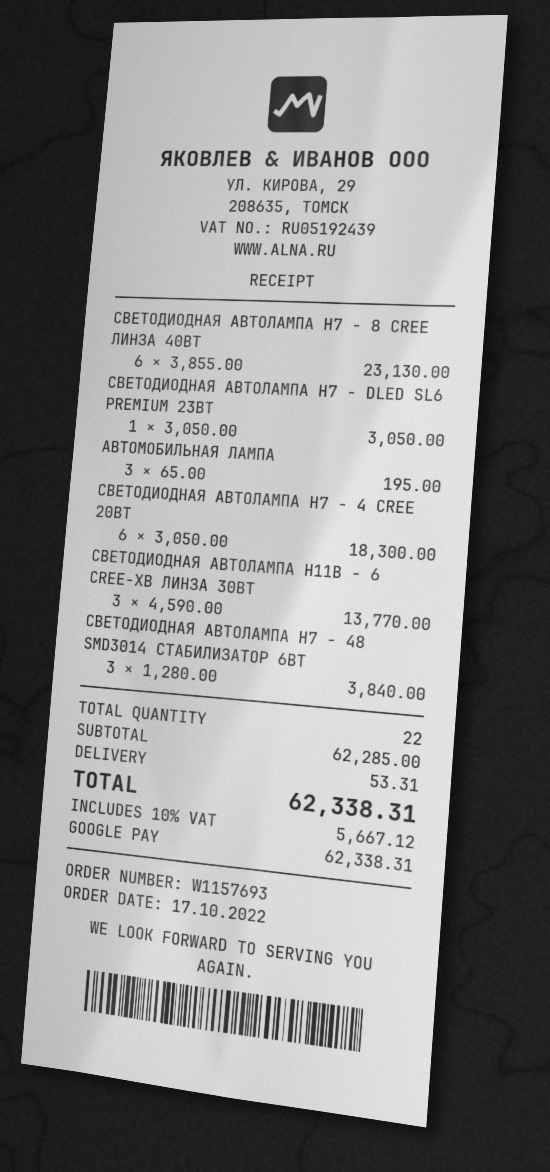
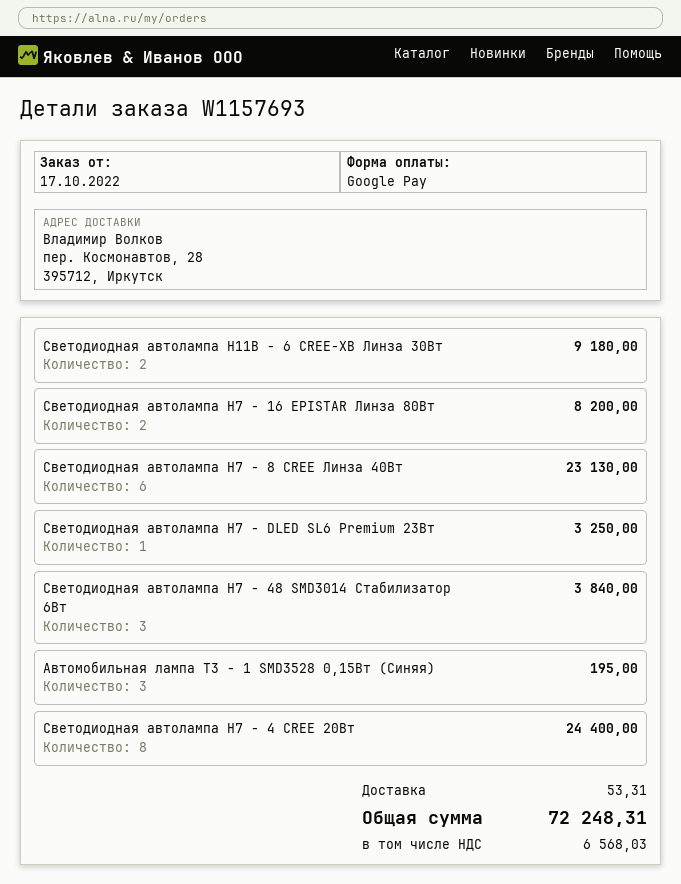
СВЕТОДИОДНАЯ АВТОЛАМПА Н7 - DLED SL6 PREMIUM 23ВТ: 1 for 3050.00 -> 1 for 3250.00
СВЕТОДИОДНАЯ АВТОЛАМПА Н7 - 4 CREE 20ВТ: 6 for 18300.00 -> 8 for 24400.00
СВЕТОДИОДНАЯ АВТОЛАМПА H11B - 6 CREE-XB ЛИНЗА 30ВТ: 3 for 13770.00 -> 2 for 9180.00
Светодиодная автолампа Н7 - 16 EPISTAR Линза 80Вт: none -> 2 for 8200.00
tax: 5667.12 -> 6568.03
total: 62338.31 -> 72248.31

